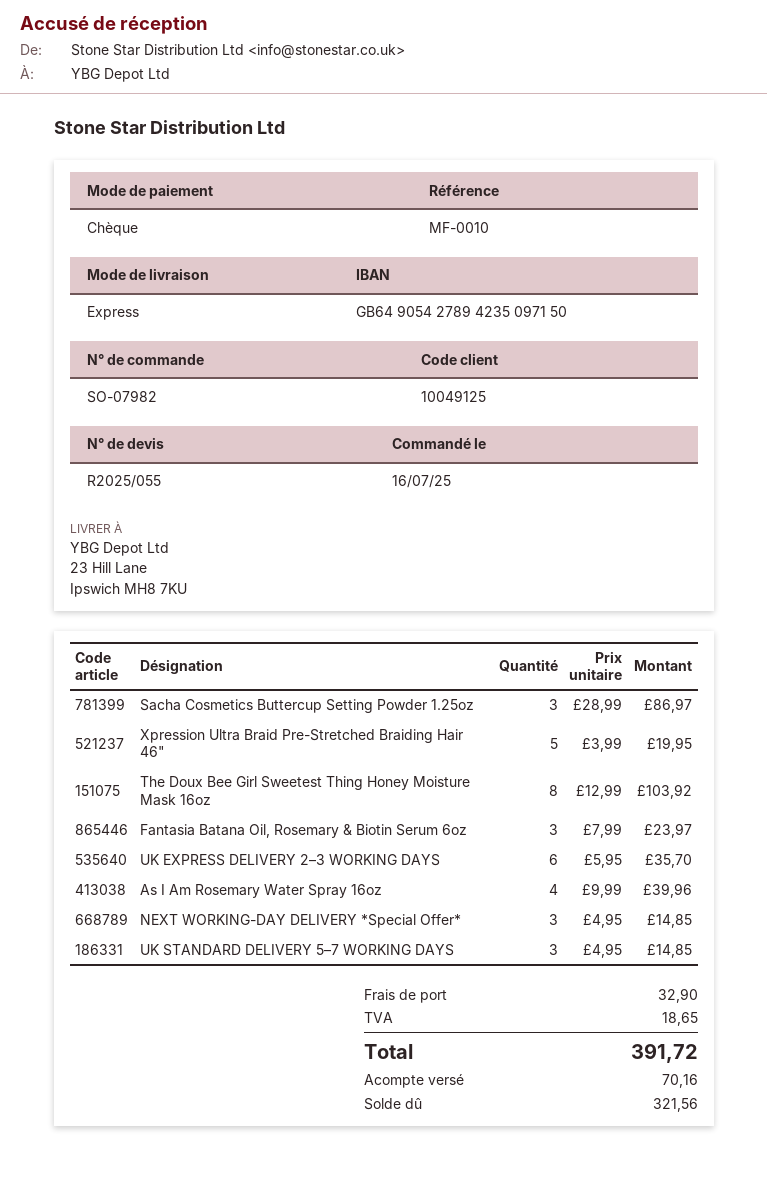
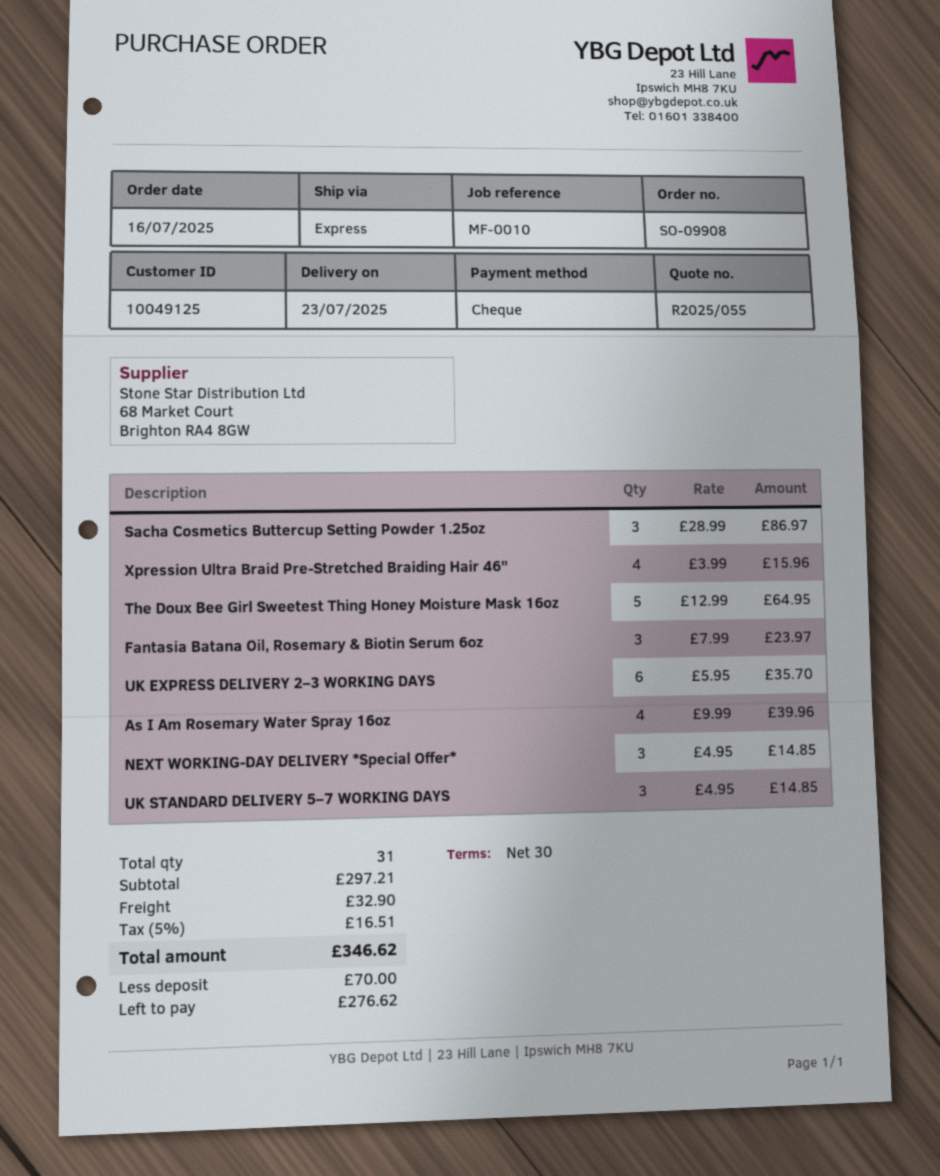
order number: SO-07982 -> SO-09908
Xpression Ultra Braid Pre-Stretched Braiding Hair 46": 5 x 3.99 = 19.95 -> 4 x 3.99 = 15.96
The Doux Bee Girl Sweetest Thing Honey Moisture Mask 16oz: 8 x 12.99 = 103.92 -> 5 x 12.99 = 64.95
tax: 18.65 -> 16.51
total: 391.72 -> 346.62
deposit: 70.16 -> 70.00
balance: 321.56 -> 276.62

